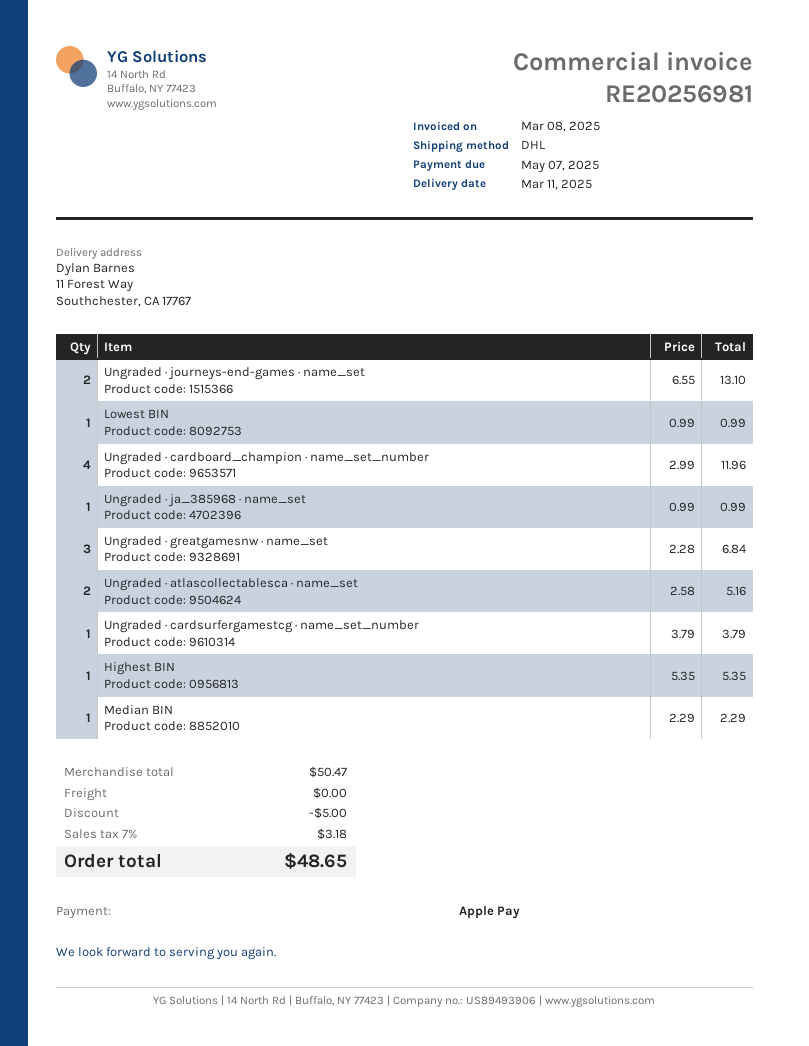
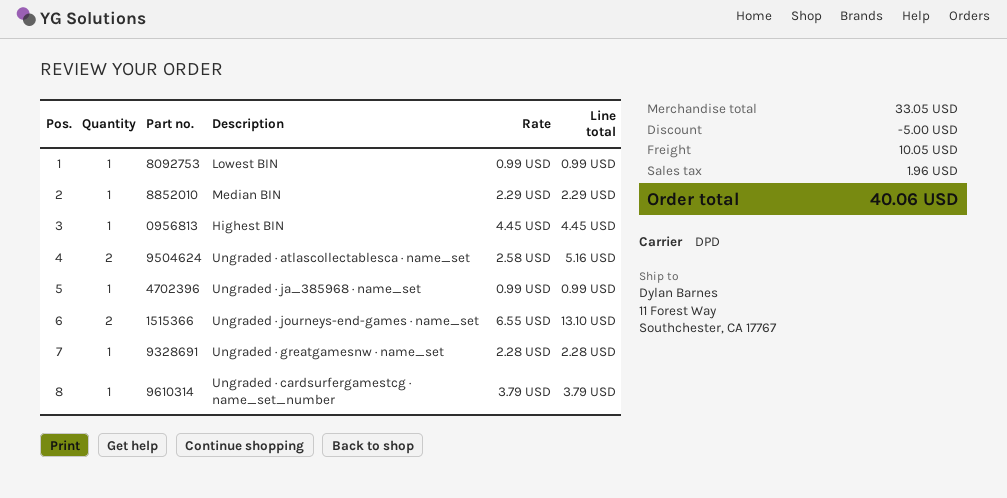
shipping method: DHL -> DPD
Ungraded · cardboard_champion · name_set_number: 4 x 2.99 = 11.96 -> none
Ungraded · greatgamesnw · name_set: 3 x 2.28 = 6.84 -> 1 x 2.28 = 2.28
Highest BIN: 1 x 5.35 = 5.35 -> 1 x 4.45 = 4.45
subtotal: 50.47 -> 33.05
shipping: 0.00 -> 10.05
tax: 3.18 -> 1.96
total: 48.65 -> 40.06

